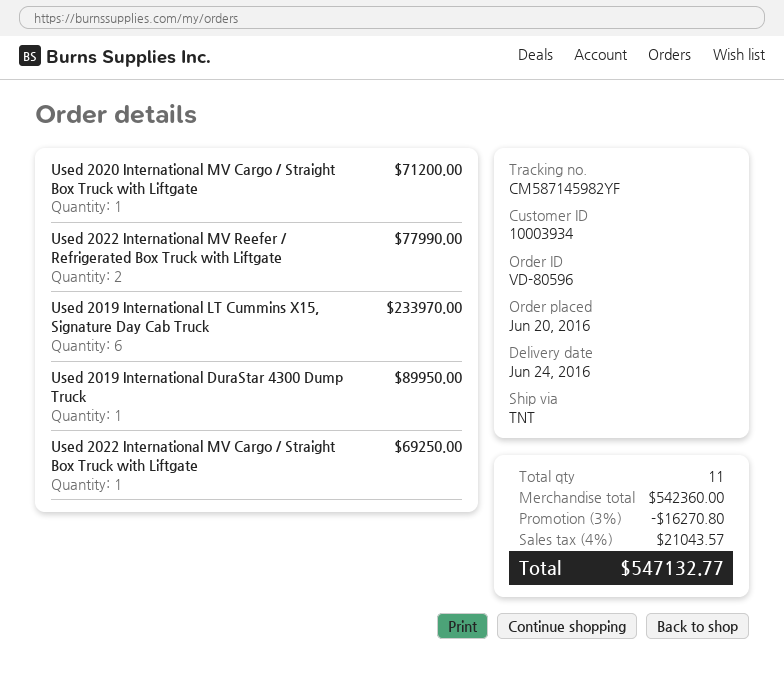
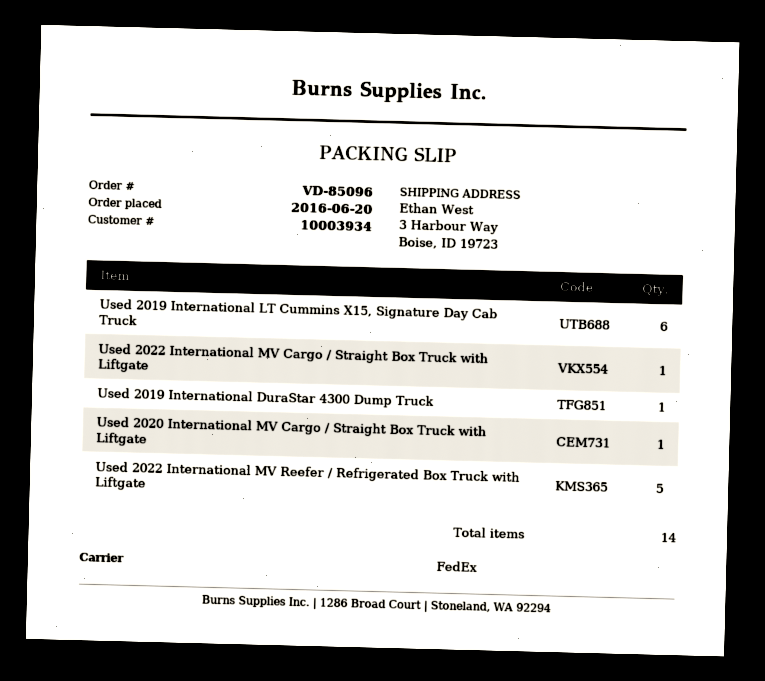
order number: VD-80596 -> VD-85096
shipping method: TNT -> FedEx
Used 2022 International MV Reefer / Refrigerated Box Truck with Liftgate: 2 -> 5
total quantity: 11 -> 14

